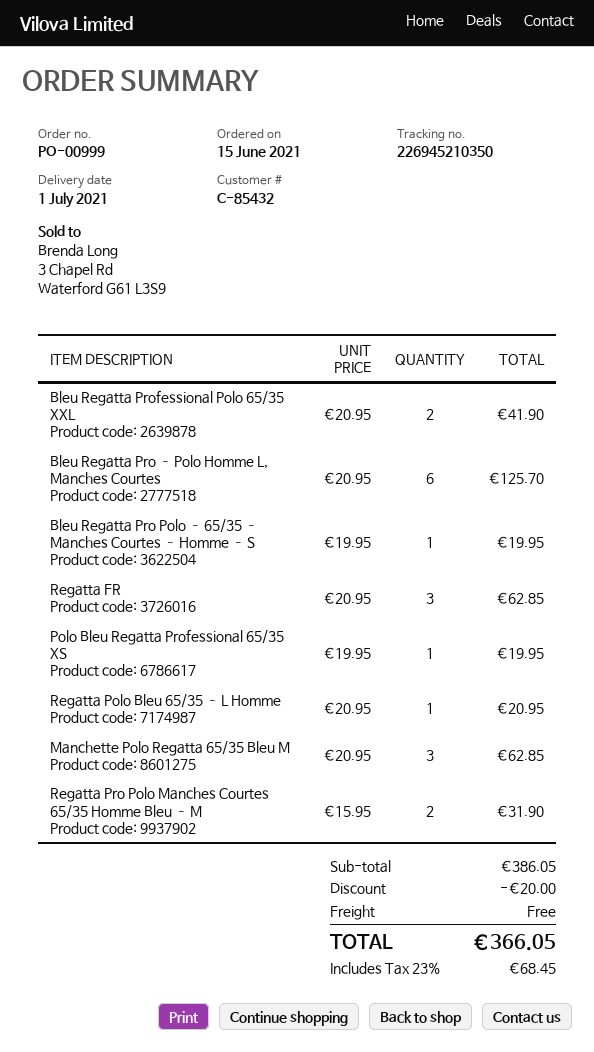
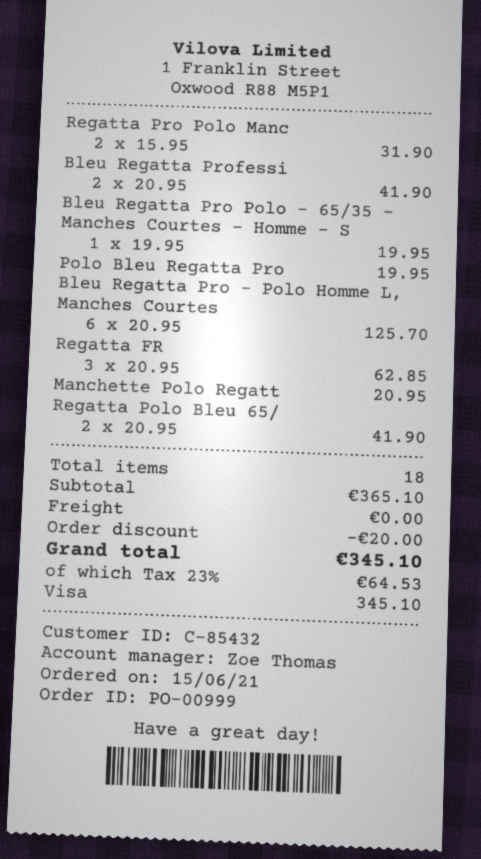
Regatta Polo Bleu 65/35 – L Homme: 1 x 20.95 = 20.95 -> 2 x 20.95 = 41.90
Manchette Polo Regatta 65/35 Bleu M: 3 x 20.95 = 62.85 -> 1 x 20.95 = 20.95
subtotal: 386.05 -> 365.10
tax: 23% = 68.45 -> 23% = 64.53
total: 366.05 -> 345.10

